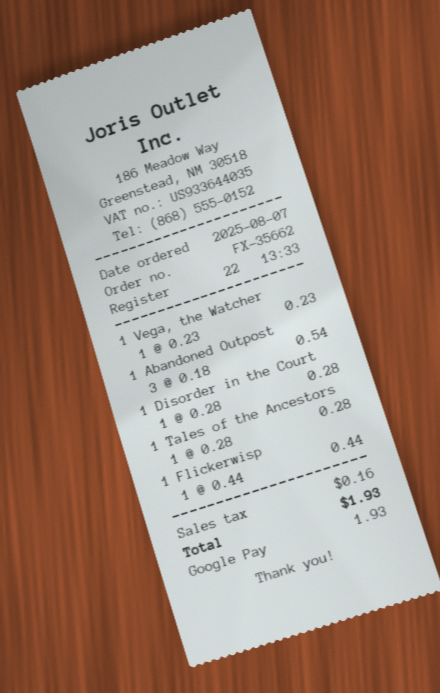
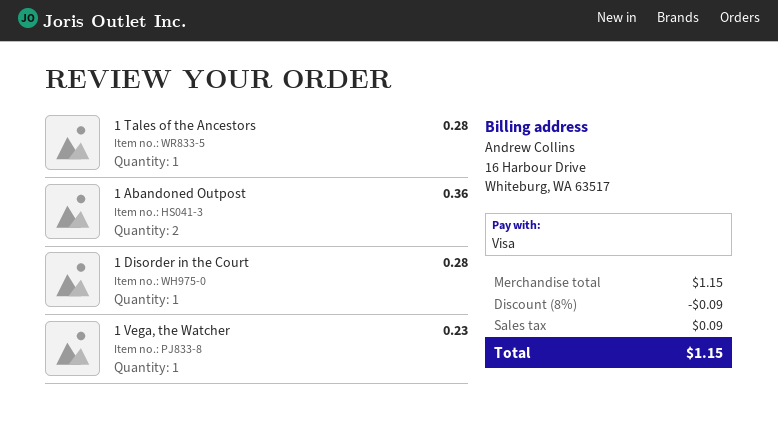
payment method: Google Pay -> Visa
1 Abandoned Outpost: 3 for 0.54 -> 2 for 0.36
1 Flickerwisp: 1 for 0.44 -> none
discount: none -> 8% = 0.09
tax: 0.16 -> 0.09
total: 1.93 -> 1.15

